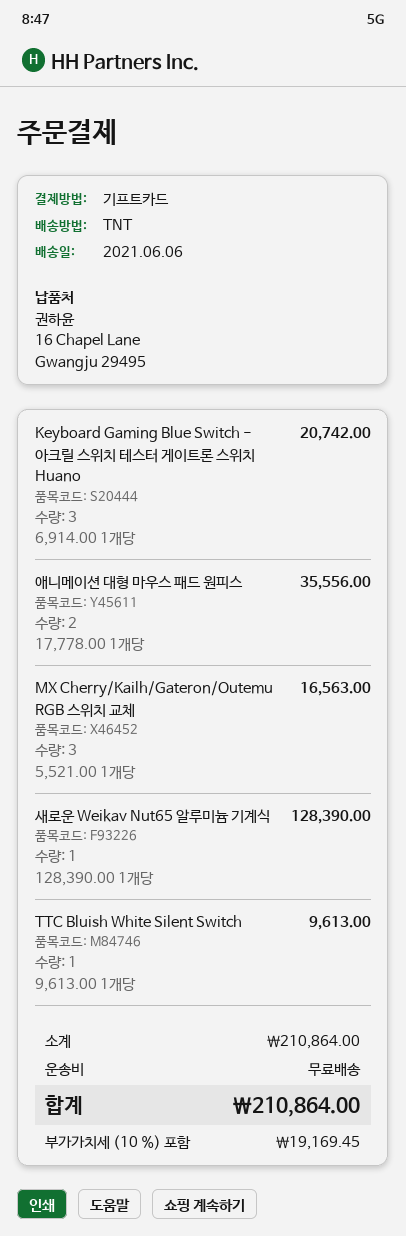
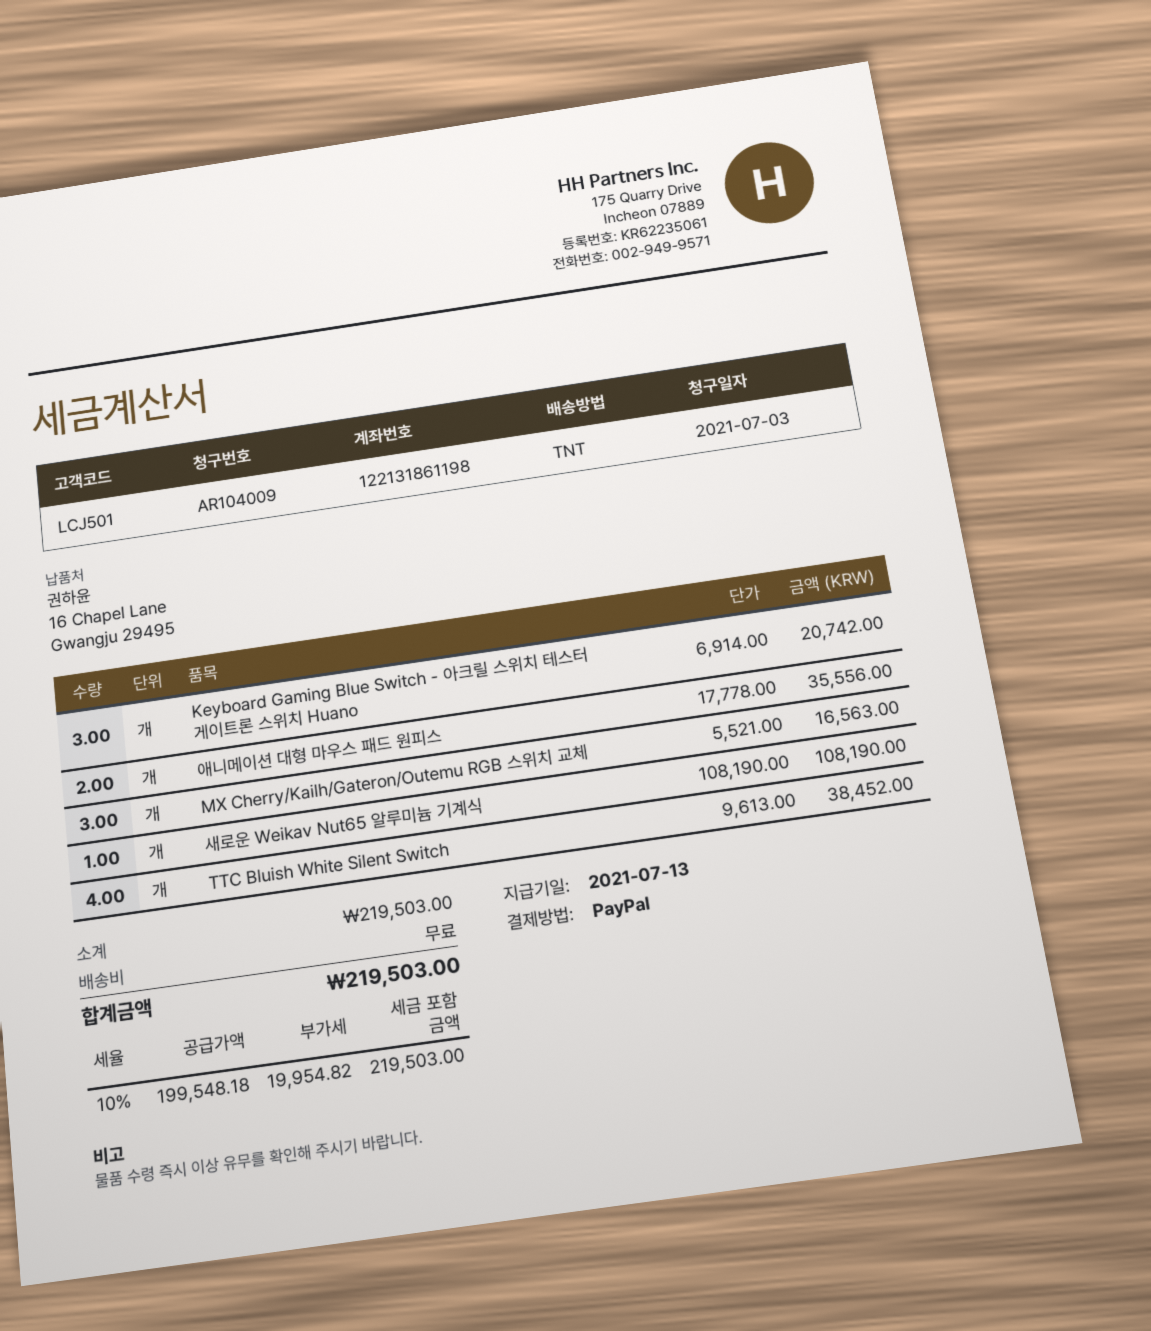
payment method: gift card -> PayPal
새로운 Weikav Nut65 알루미늄 기계식: 1 x 128390.00 = 128390.00 -> 1 x 108190.00 = 108190.00
TTC Bluish White Silent Switch: 1 x 9613.00 = 9613.00 -> 4 x 9613.00 = 38452.00
subtotal: 210864.00 -> 219503.00
tax: 10% = 19169.45 -> 10% = 19954.82
total: 210864.00 -> 219503.00

